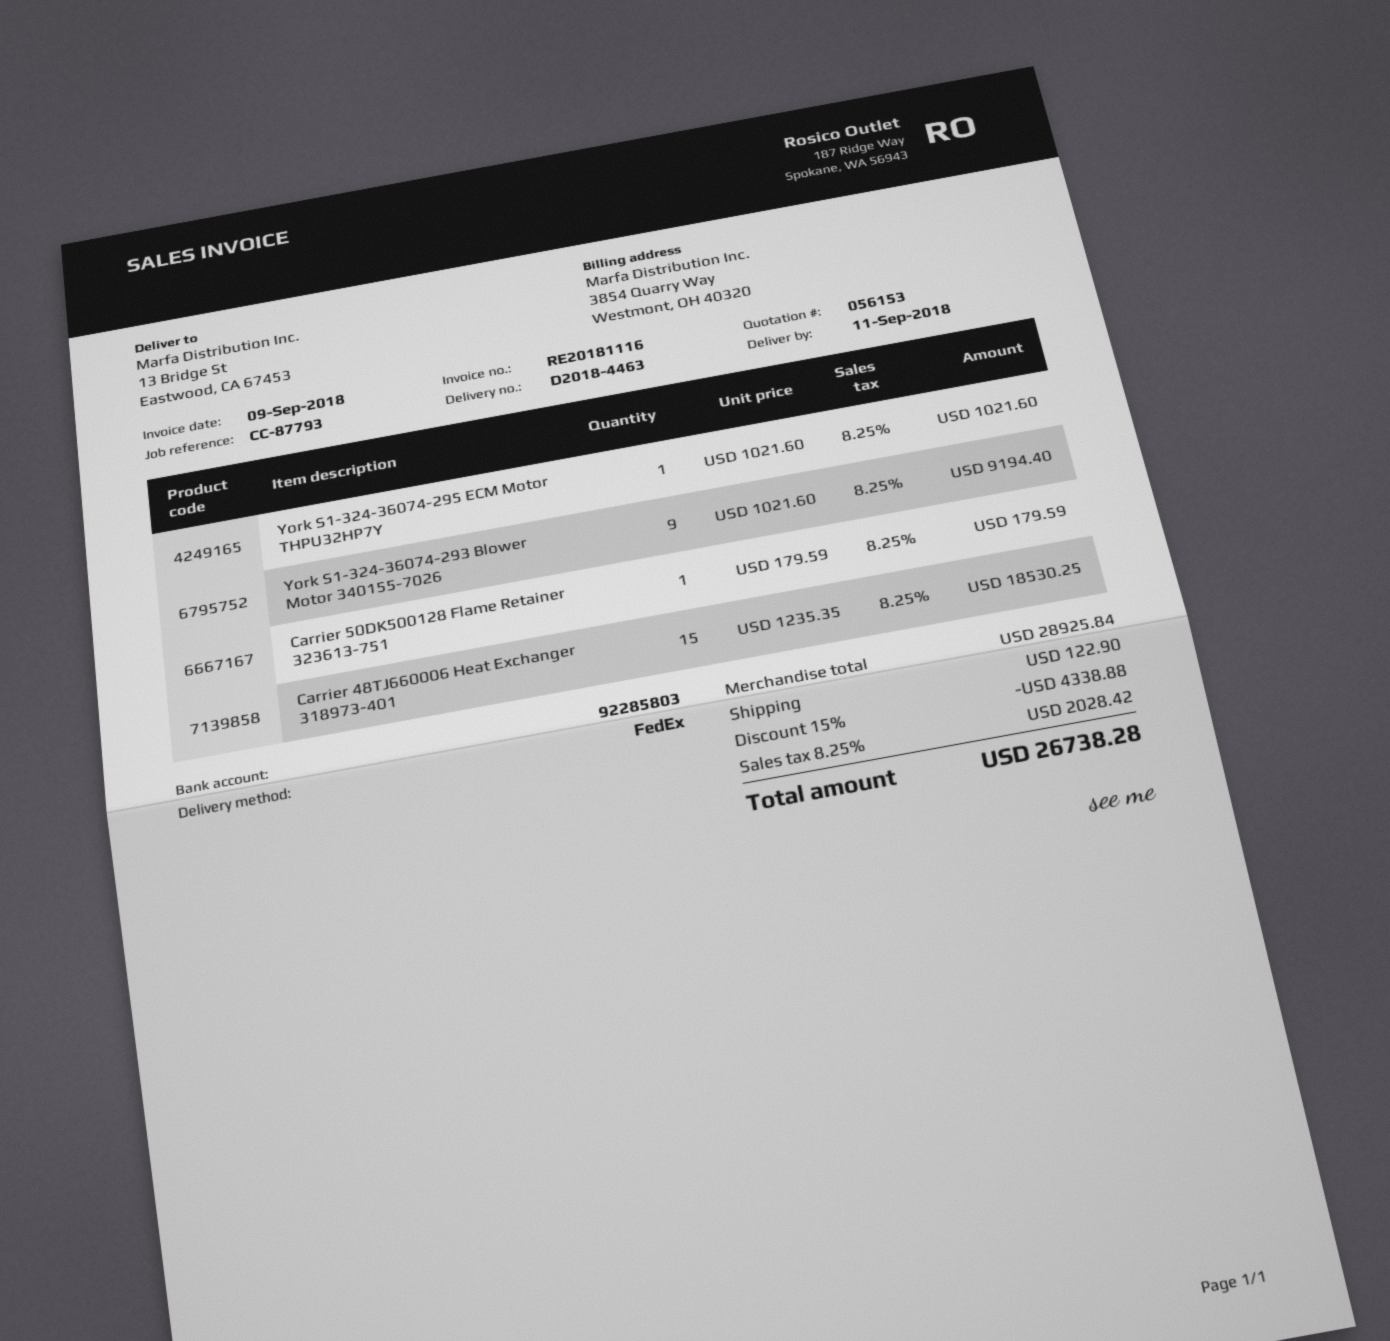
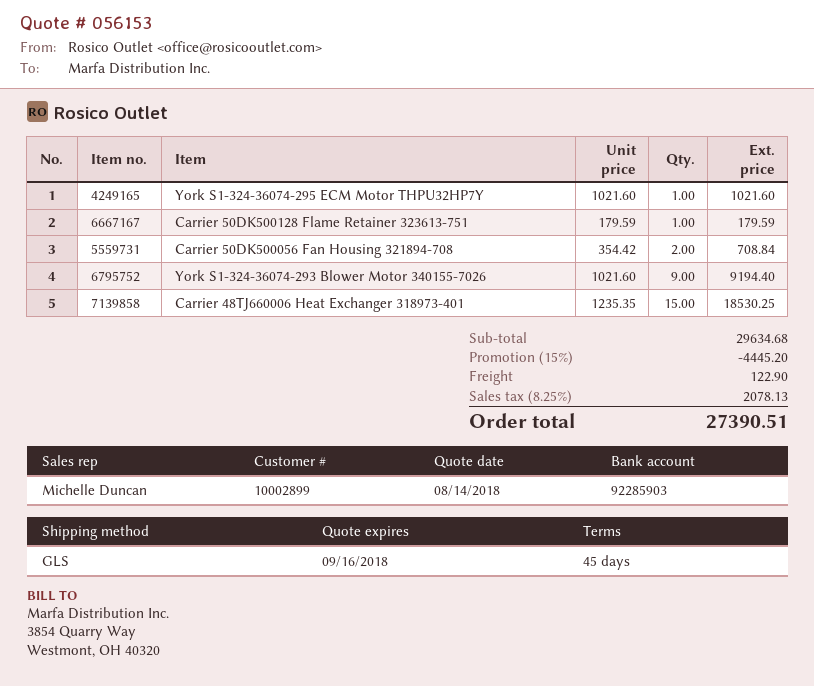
bank account: 92285803 -> 92285903
shipping method: FedEx -> GLS
Carrier 50DK500056 Fan Housing 321894-708: none -> 2 x 354.42 = 708.84
subtotal: 28925.84 -> 29634.68
discount: 15% = 4338.88 -> 15% = 4445.20
tax: 8.25% = 2028.42 -> 8.25% = 2078.13
total: 26738.28 -> 27390.51

